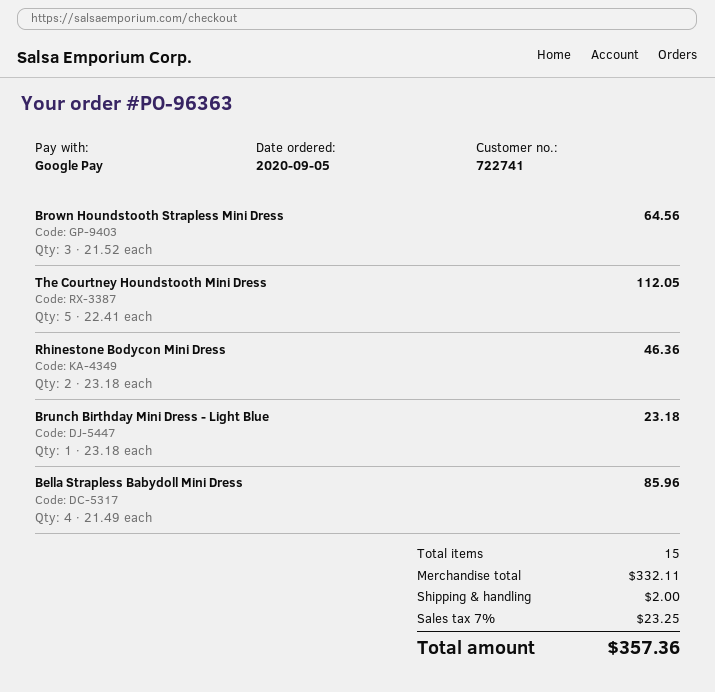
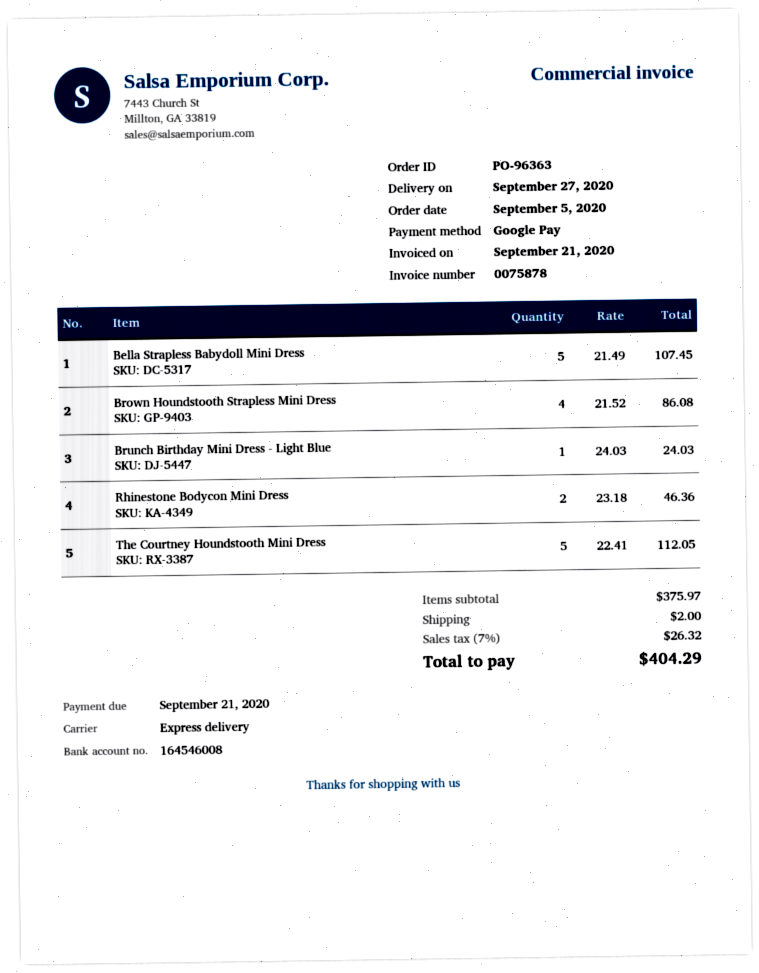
Brown Houndstooth Strapless Mini Dress: 3 x 21.52 = 64.56 -> 4 x 21.52 = 86.08
Brunch Birthday Mini Dress - Light Blue: 1 x 23.18 = 23.18 -> 1 x 24.03 = 24.03
Bella Strapless Babydoll Mini Dress: 4 x 21.49 = 85.96 -> 5 x 21.49 = 107.45
subtotal: 332.11 -> 375.97
tax: 7% = 23.25 -> 7% = 26.32
total: 357.36 -> 404.29

